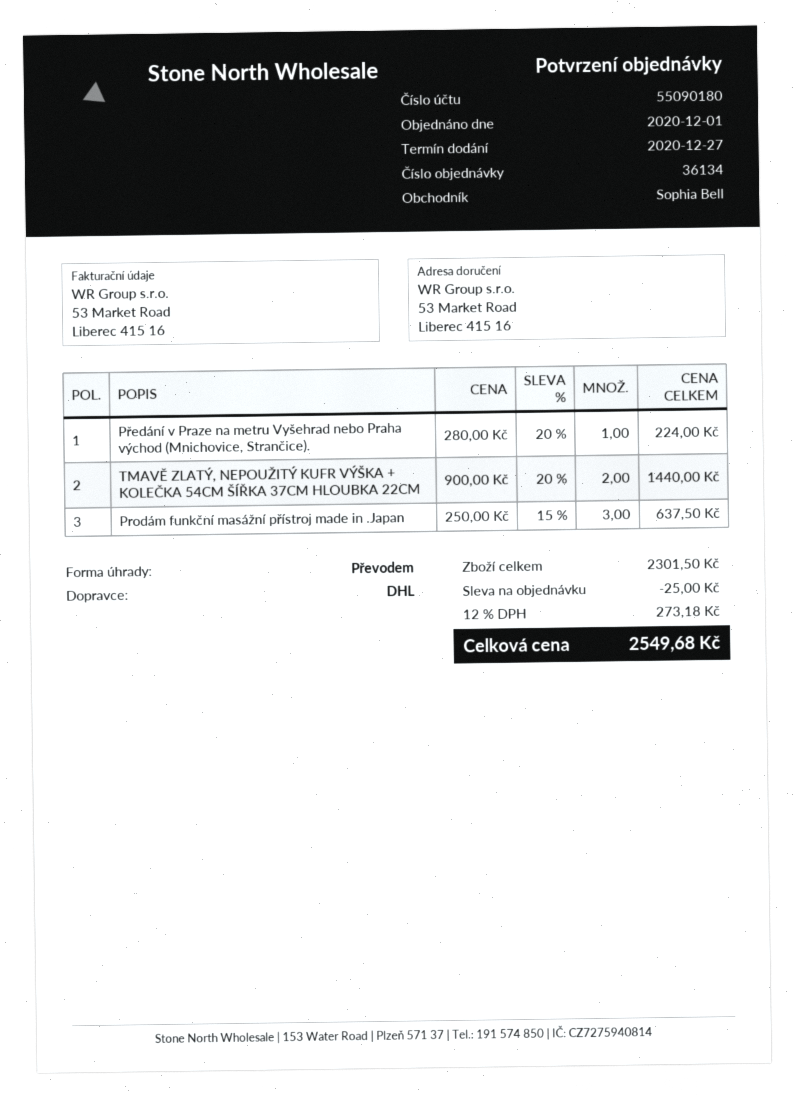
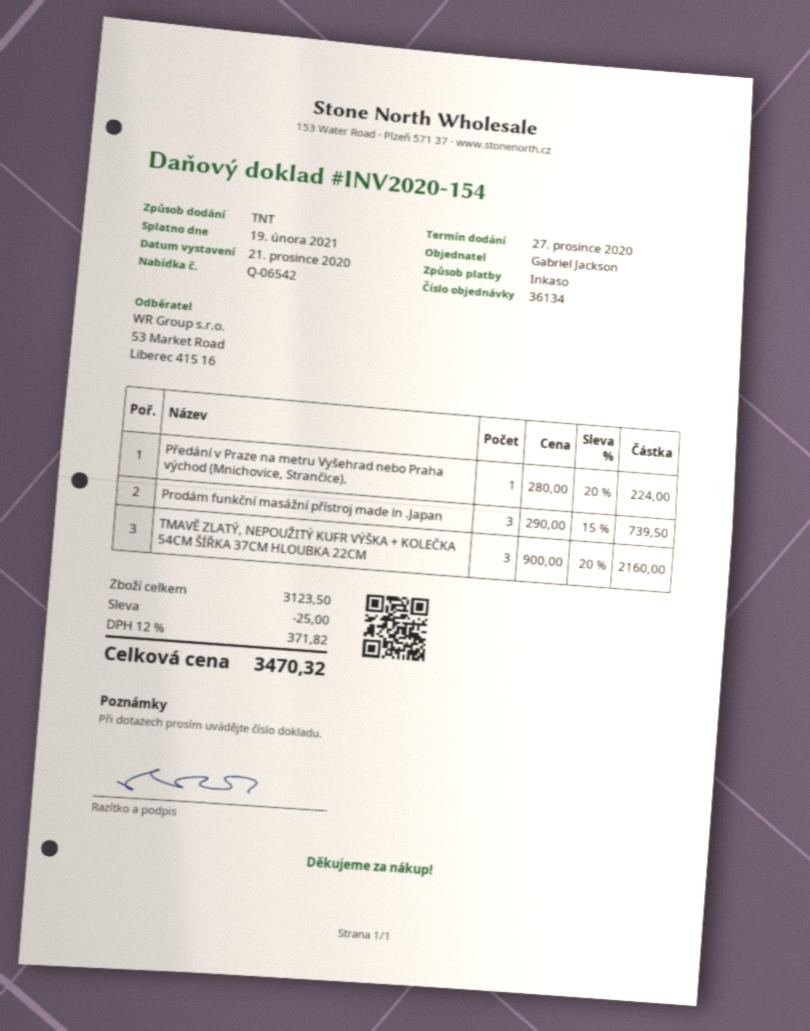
payment method: bank transfer -> direct debit
shipping method: DHL -> TNT
TMAVĚ ZLATÝ, NEPOUŽITÝ KUFR VÝŠKA + KOLEČKA 54CM ŠÍŘKA 37CM HLOUBKA 22CM: 2 x 900.00 - 20% = 1440.00 -> 3 x 900.00 - 20% = 2160.00
Prodám funkční masážní přístroj made in .Japan: 3 x 250.00 - 15% = 637.50 -> 3 x 290.00 - 15% = 739.50
subtotal: 2301.50 -> 3123.50
tax: 12% = 273.18 -> 12% = 371.82
total: 2549.68 -> 3470.32

